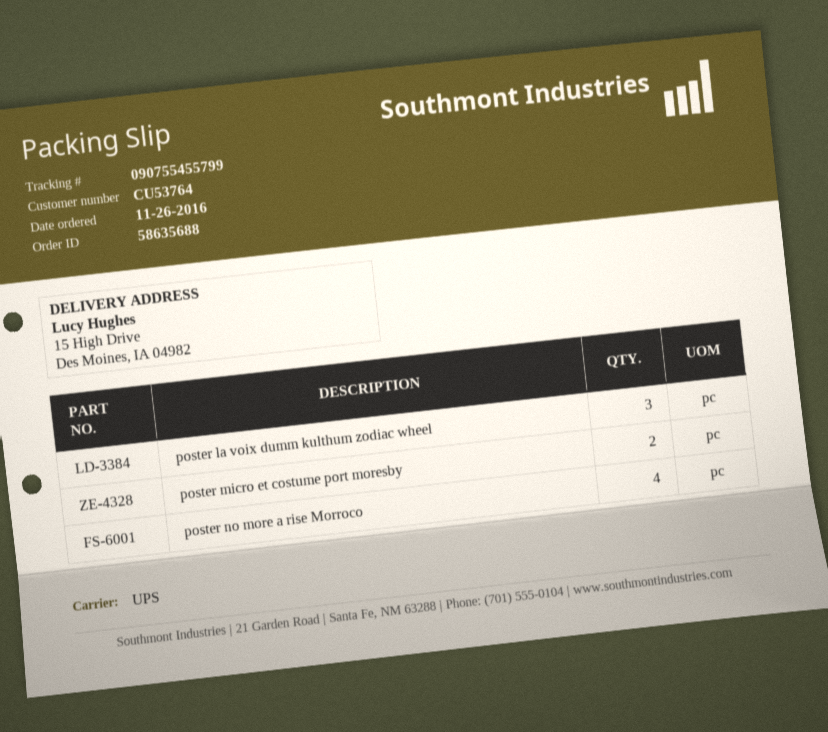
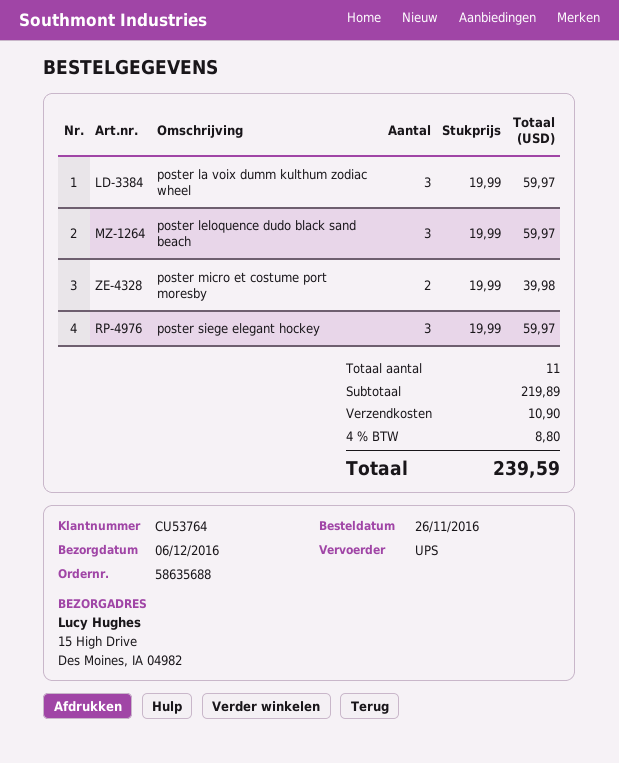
poster no more a rise Morroco: 4 -> none
poster leloquence dudo black sand beach: none -> 3
poster siege elegant hockey: none -> 3

